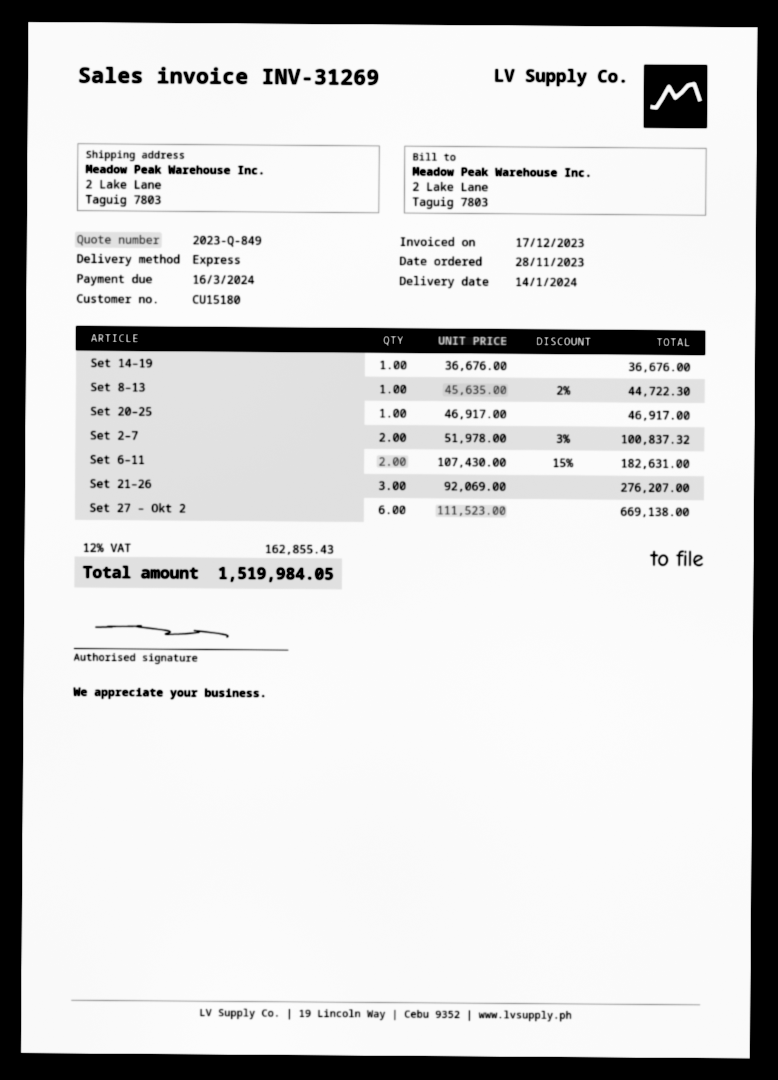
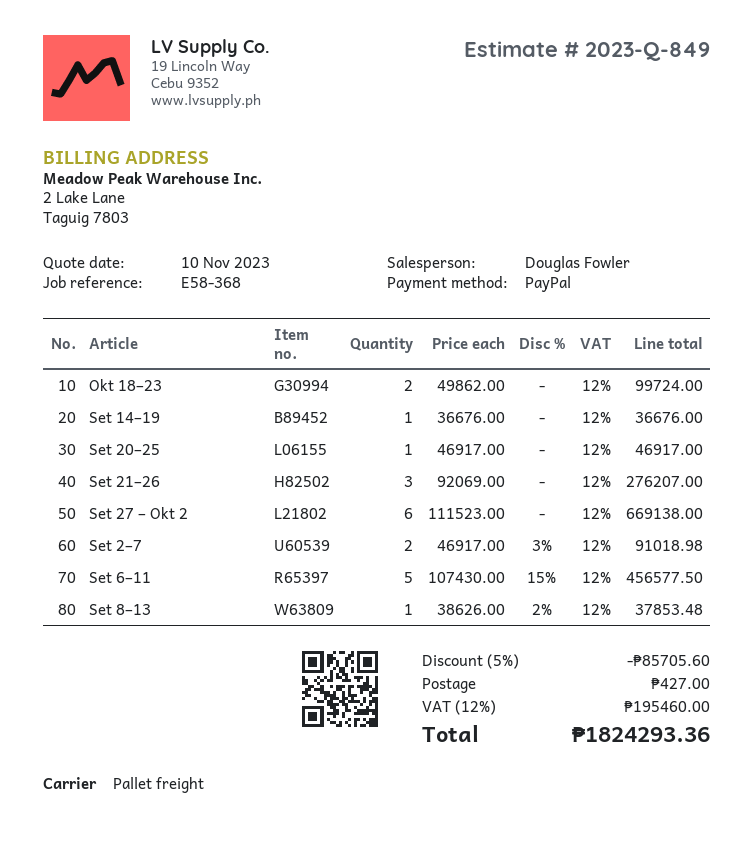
shipping method: express -> pallet freight
Set 8–13: 1 x 45635.00 - 2% = 44722.30 -> 1 x 38626.00 - 2% = 37853.48
Set 2–7: 2 x 51978.00 - 3% = 100837.32 -> 2 x 46917.00 - 3% = 91018.98
Set 6–11: 2 x 107430.00 - 15% = 182631.00 -> 5 x 107430.00 - 15% = 456577.50
Okt 18–23: none -> 2 x 49862.00 = 99724.00
discount: none -> 5% = 85705.60
shipping: none -> 427.00
tax: 12% = 162855.43 -> 12% = 195460.00
total: 1519984.05 -> 1824293.36

